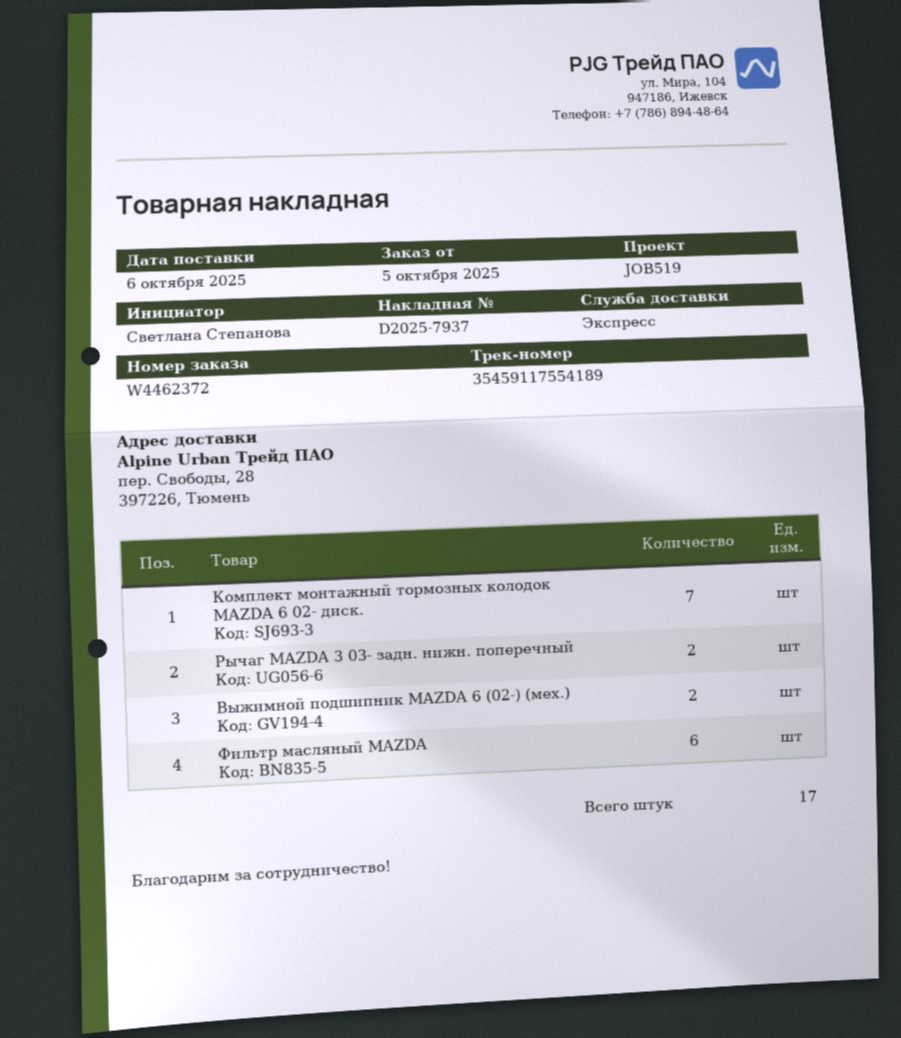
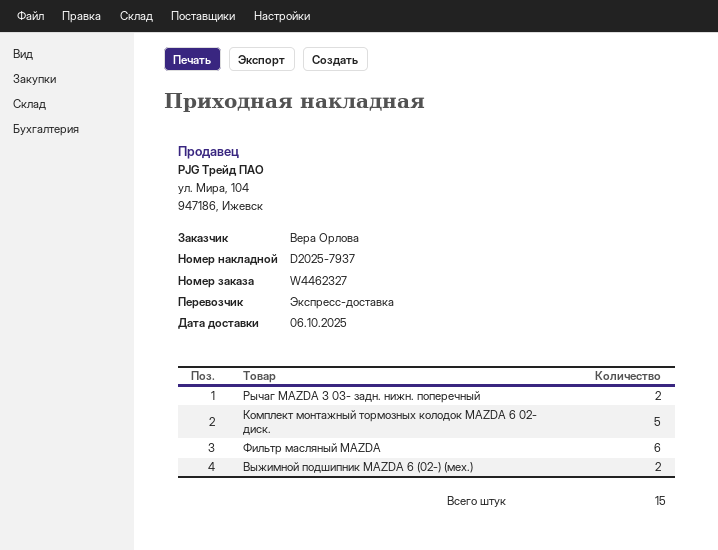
order number: W4462372 -> W4462327
ordered by: Светлана Степанова -> Вера Орлова
Комплект монтажный тормозных колодок MAZDA 6 02- диск.: 7 -> 5
total quantity: 17 -> 15

